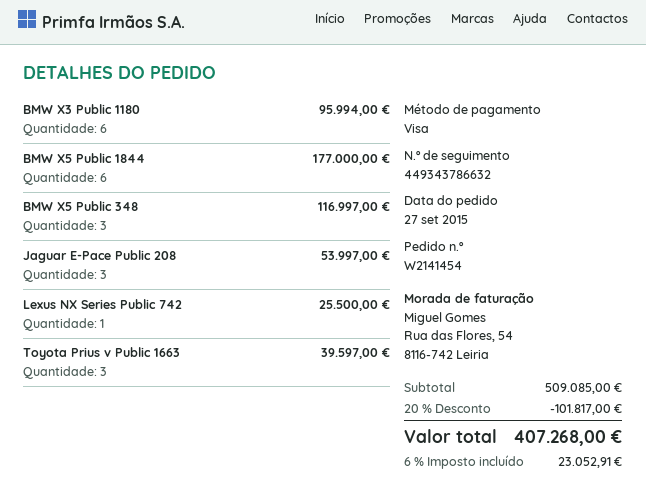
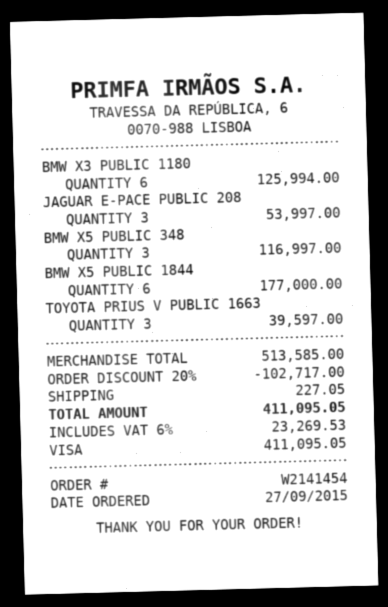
BMW X3 Public 1180: 6 for 95994.00 -> 6 for 125994.00
Lexus NX Series Public 742: 1 for 25500.00 -> none
subtotal: 509085.00 -> 513585.00
discount: 20% = 101817.00 -> 20% = 102717.00
shipping: none -> 227.05
tax: 6% = 23052.91 -> 6% = 23269.53
total: 407268.00 -> 411095.05

